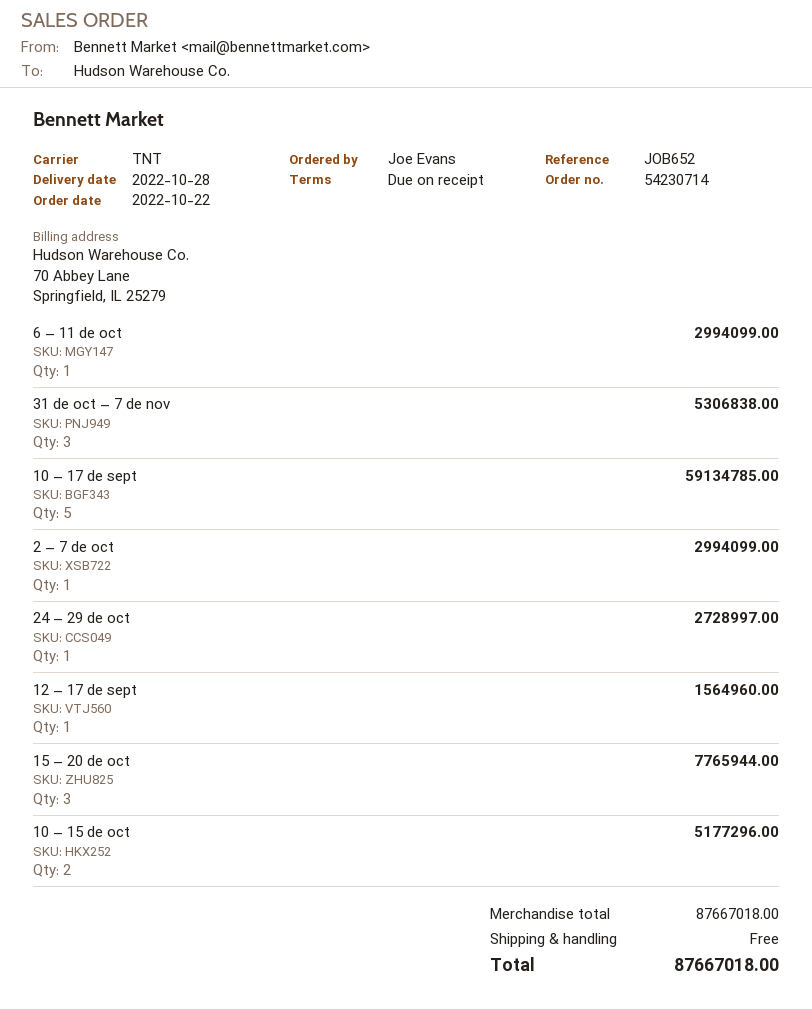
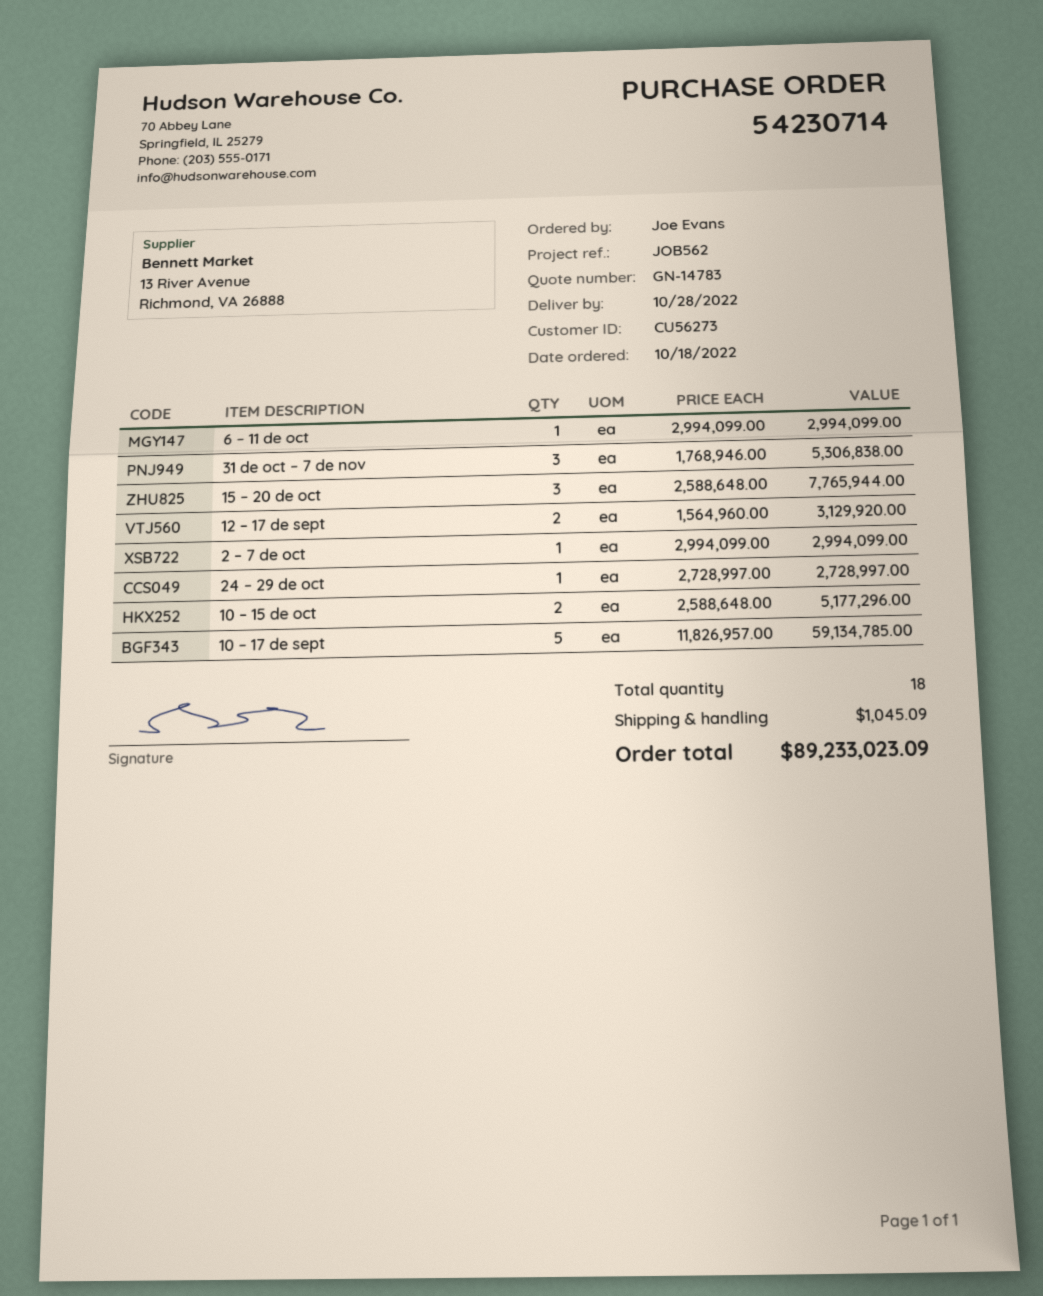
order date: 2022-10-22 -> 2022-10-18
reference: JOB652 -> JOB562
12 – 17 de sept: 1 for 1564960.00 -> 2 for 3129920.00
shipping: 0.00 -> 1045.09
total: 87667018.00 -> 89233023.09

